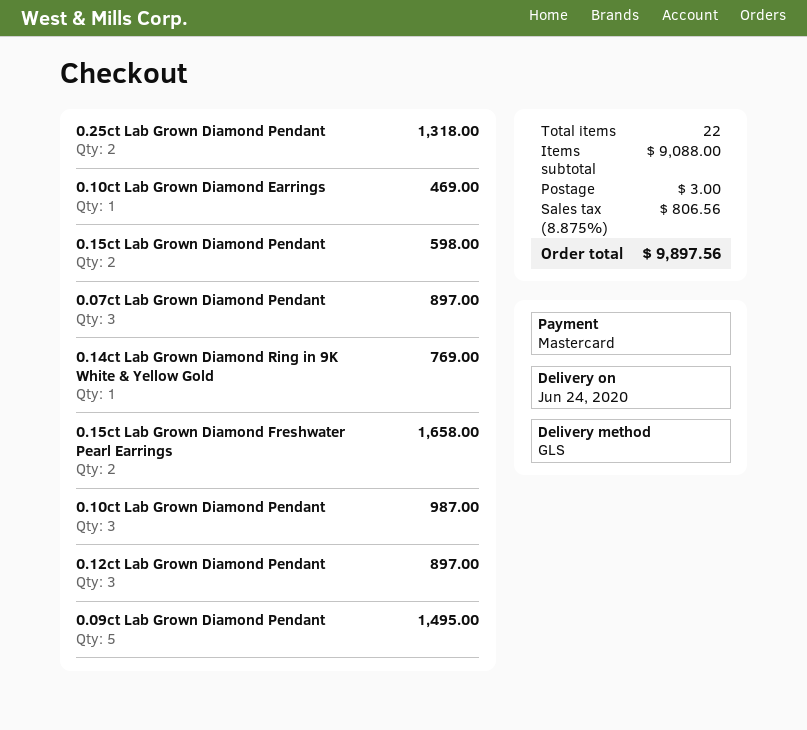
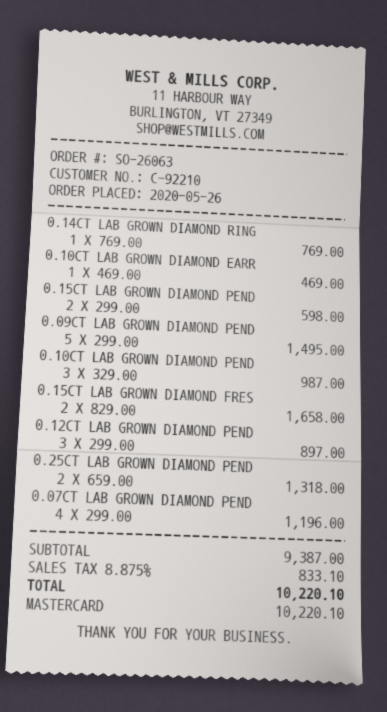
0.07ct Lab Grown Diamond Pendant: 3 for 897.00 -> 4 for 1196.00
subtotal: 9088.00 -> 9387.00
shipping: 3.00 -> none
tax: 8.875% = 806.56 -> 8.875% = 833.10
total: 9897.56 -> 10220.10

